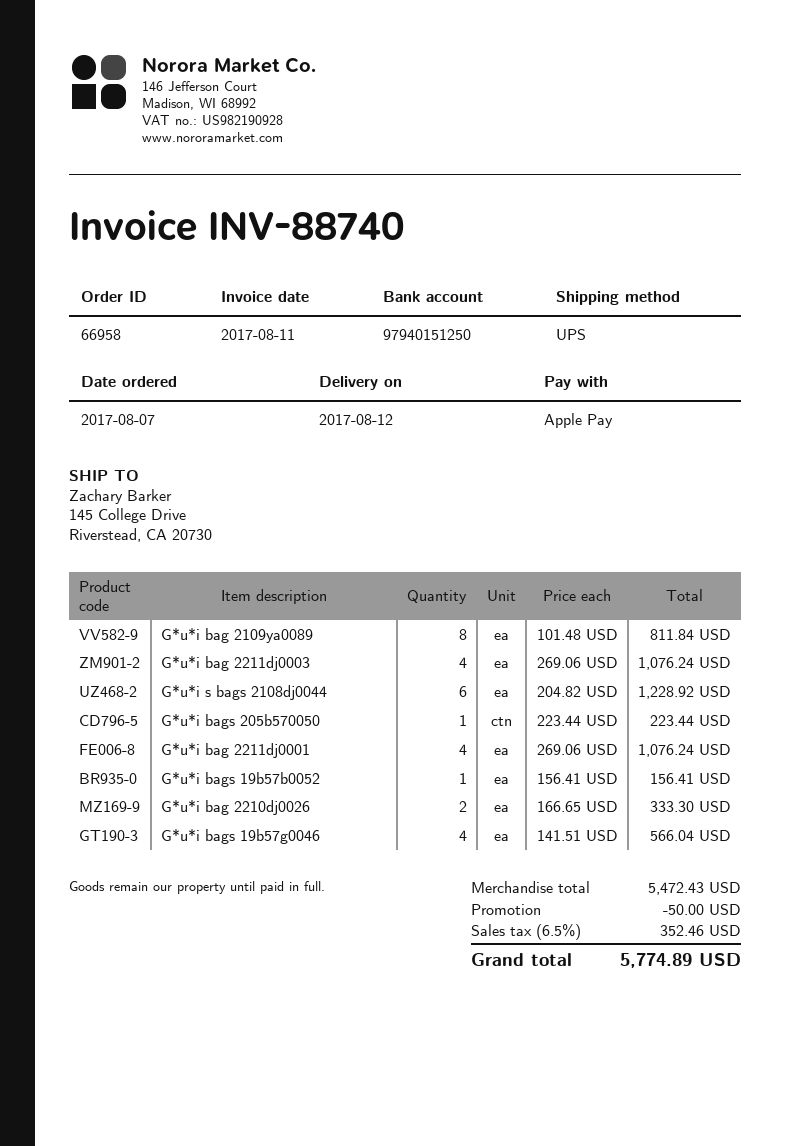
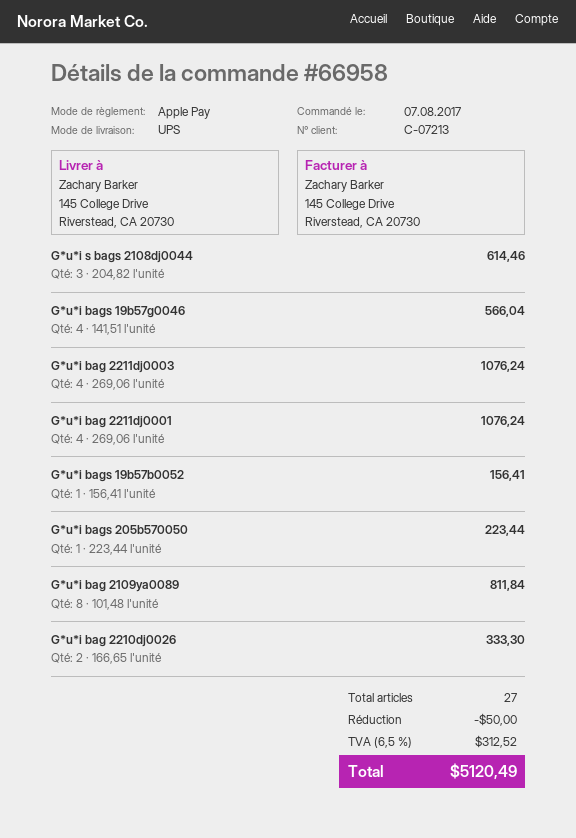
G*u*i s bags 2108dj0044: 6 x 204.82 = 1228.92 -> 3 x 204.82 = 614.46
tax: 6.5% = 352.46 -> 6.5% = 312.52
total: 5774.89 -> 5120.49

